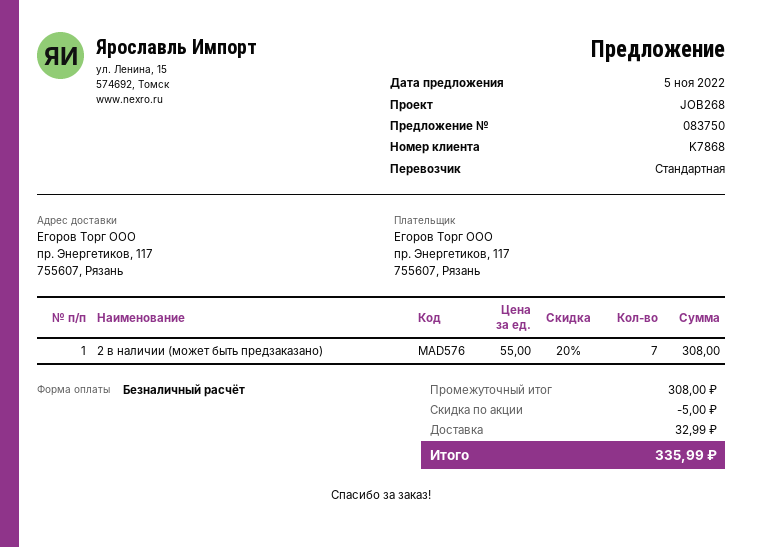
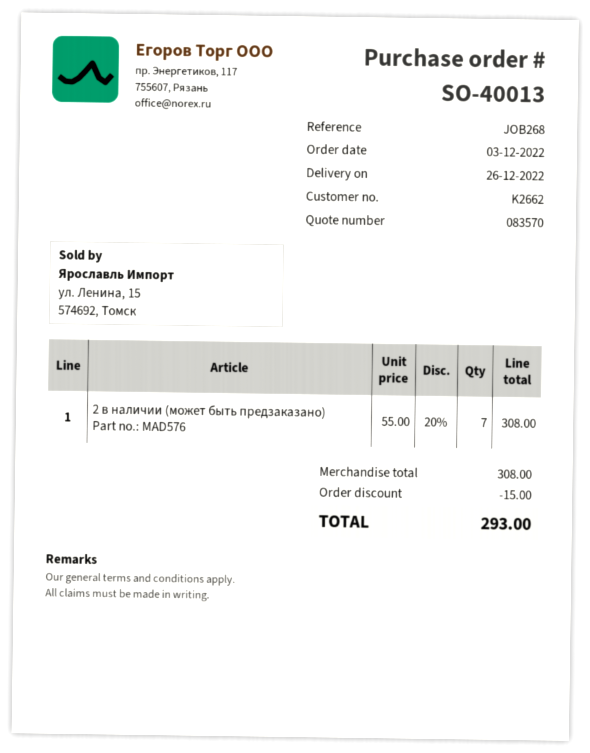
quote number: 083750 -> 083570
customer number: K7868 -> K2662
discount: 5.00 -> 15.00
shipping: 32.99 -> none
total: 335.99 -> 293.00

